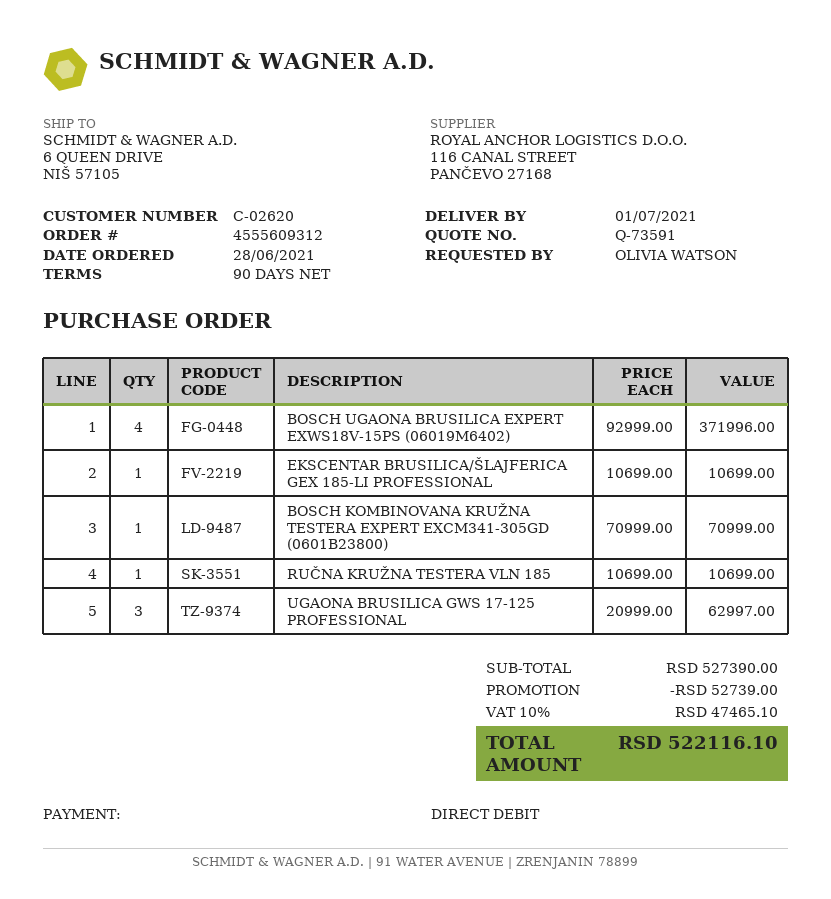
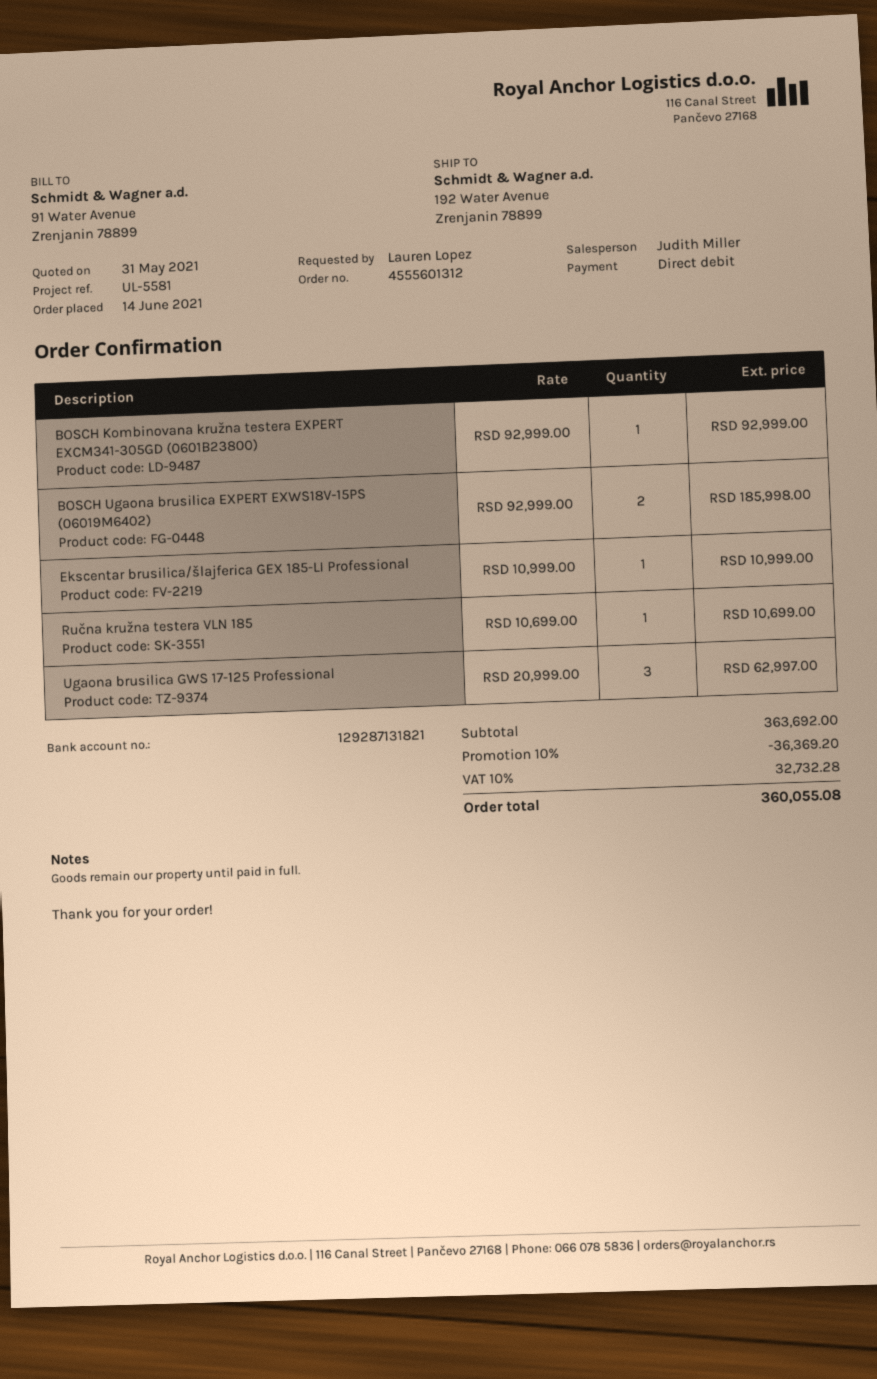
order number: 4555609312 -> 4555601312
order date: 2021-06-28 -> 2021-06-14
ordered by: OLIVIA WATSON -> Lauren Lopez
ship to: 6 QUEEN DRIVE, NIŠ 57105 -> 192 Water Avenue, Zrenjanin 78899
BOSCH UGAONA BRUSILICA EXPERT EXWS18V-15PS (06019M6402): 4 x 92999.00 = 371996.00 -> 2 x 92999.00 = 185998.00
EKSCENTAR BRUSILICA/ŠLAJFERICA GEX 185-LI PROFESSIONAL: 1 x 10699.00 = 10699.00 -> 1 x 10999.00 = 10999.00
BOSCH KOMBINOVANA KRUŽNA TESTERA EXPERT EXCM341-305GD (0601B23800): 1 x 70999.00 = 70999.00 -> 1 x 92999.00 = 92999.00
subtotal: 527390.00 -> 363692.00
discount: 52739.00 -> 36369.20
tax: 10% = 47465.10 -> 10% = 32732.28
total: 522116.10 -> 360055.08

